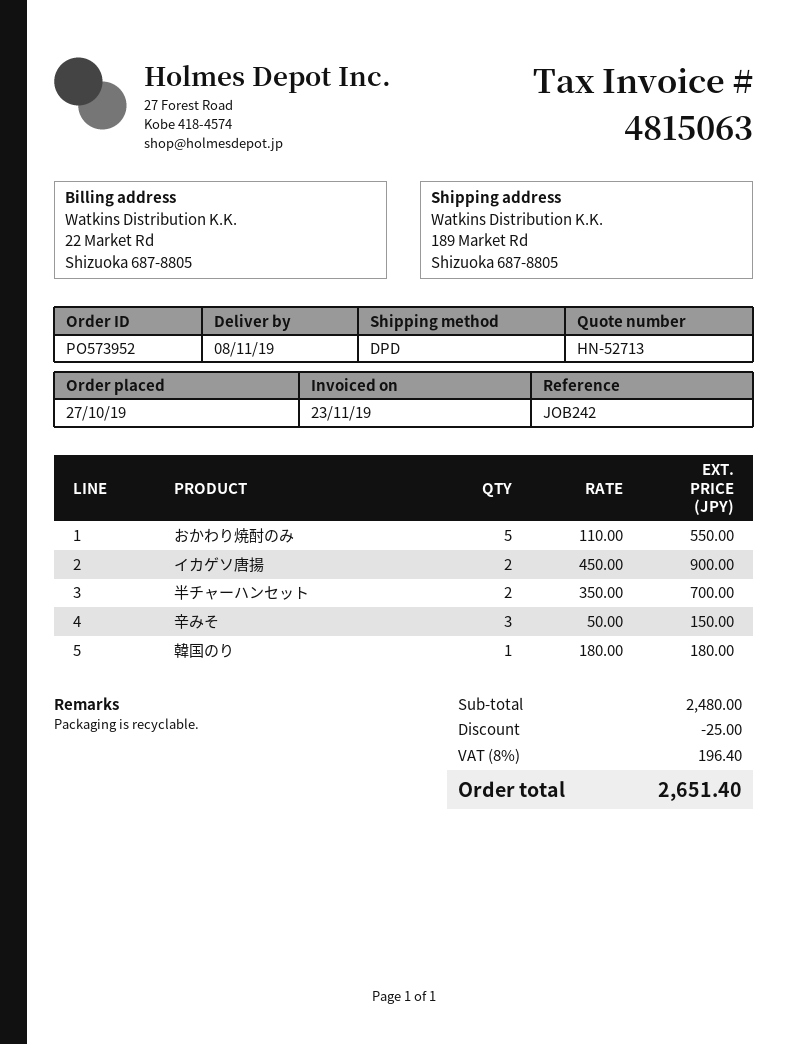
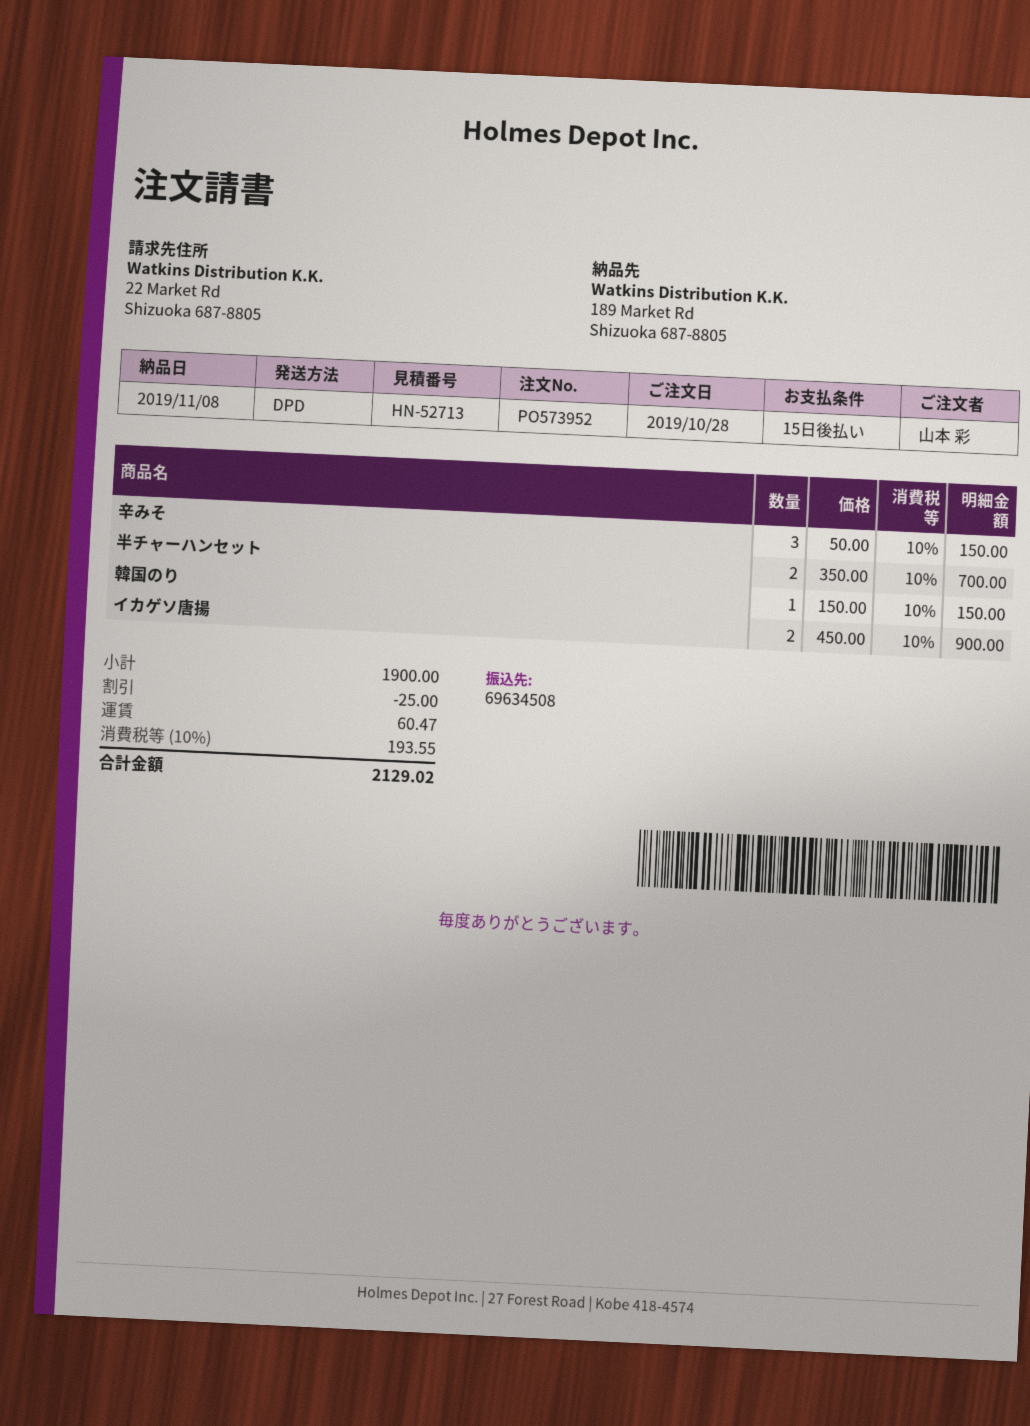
order date: 2019-10-27 -> 2019-10-28
おかわり焼酎のみ: 5 x 110.00 = 550.00 -> none
韓国のり: 1 x 180.00 = 180.00 -> 1 x 150.00 = 150.00
subtotal: 2480.00 -> 1900.00
shipping: none -> 60.47
tax: 8% = 196.40 -> 10% = 193.55
total: 2651.40 -> 2129.02

